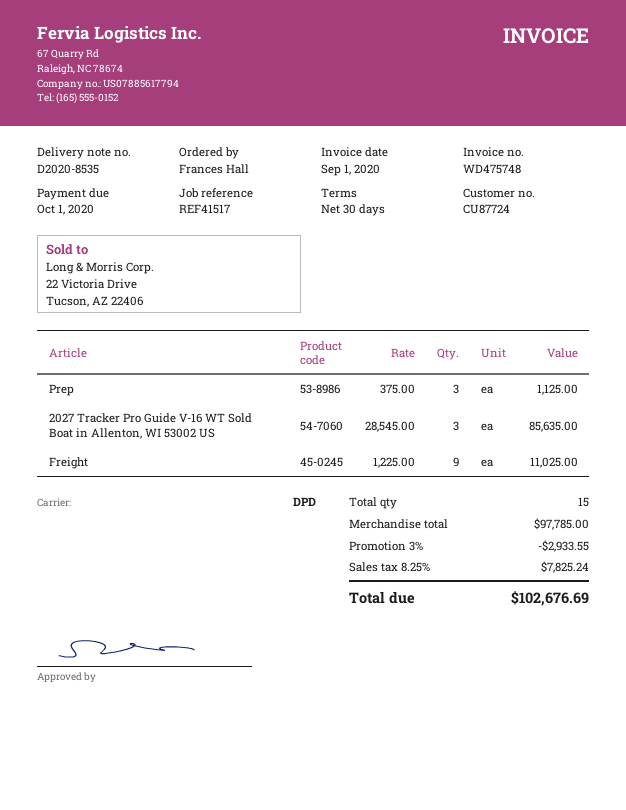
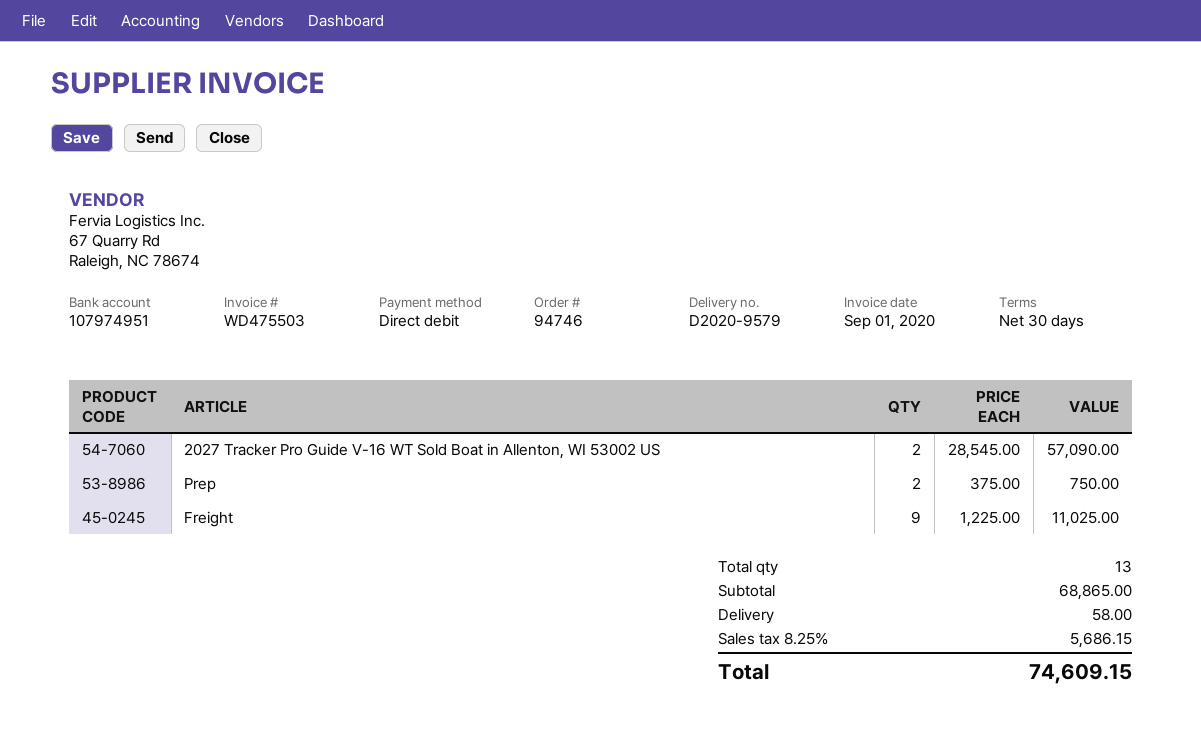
delivery note number: D2020-8535 -> D2020-9579
invoice number: WD475748 -> WD475503
Prep: 3 x 375.00 = 1125.00 -> 2 x 375.00 = 750.00
2027 Tracker Pro Guide V-16 WT Sold Boat in Allenton, WI 53002 US: 3 x 28545.00 = 85635.00 -> 2 x 28545.00 = 57090.00
total quantity: 15 -> 13
subtotal: 97785.00 -> 68865.00
discount: 3% = 2933.55 -> none
shipping: none -> 58.00
tax: 8.25% = 7825.24 -> 8.25% = 5686.15
total: 102676.69 -> 74609.15

